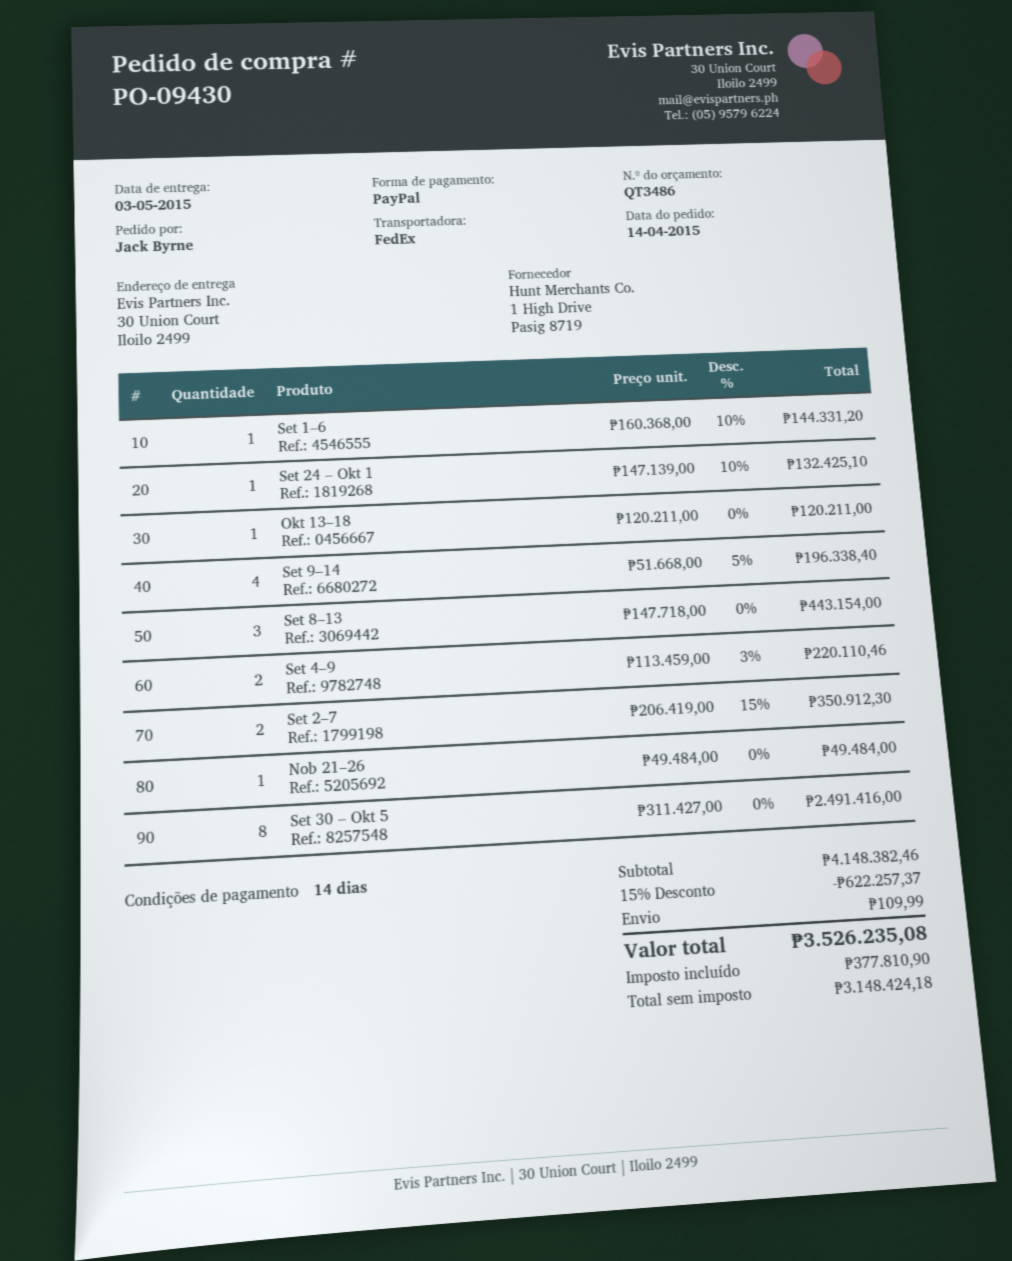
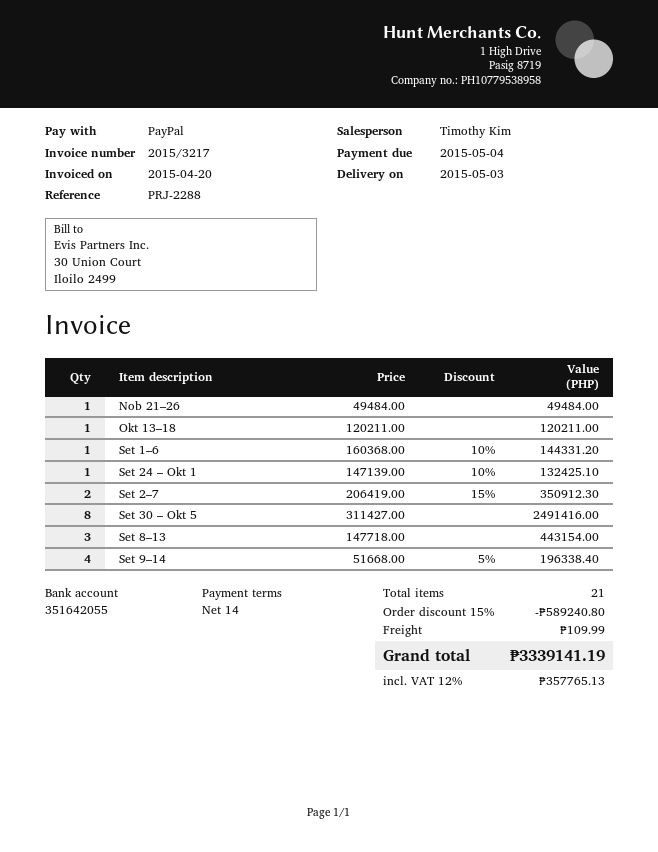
Set 4–9: 2 x 113459.00 - 3% = 220110.46 -> none
discount: 15% = 622257.37 -> 15% = 589240.80
tax: 377810.90 -> 357765.13
total: 3526235.08 -> 3339141.19

